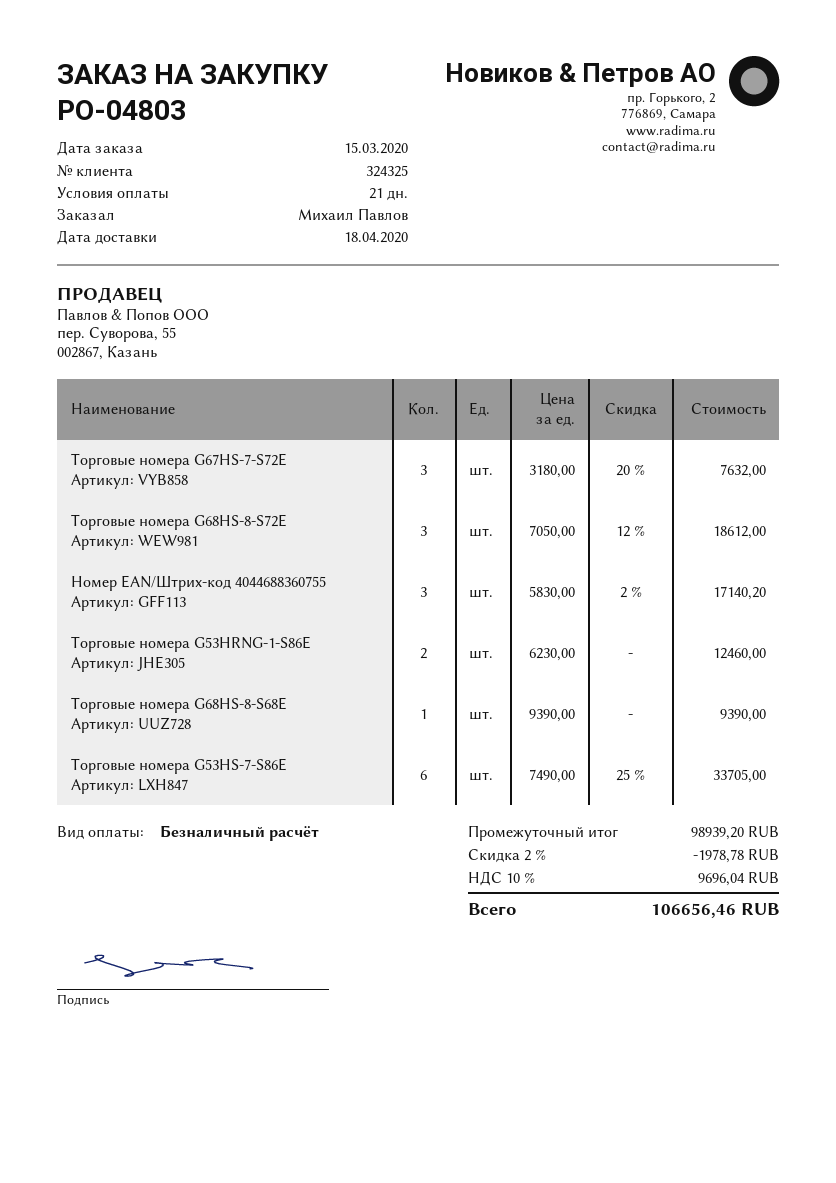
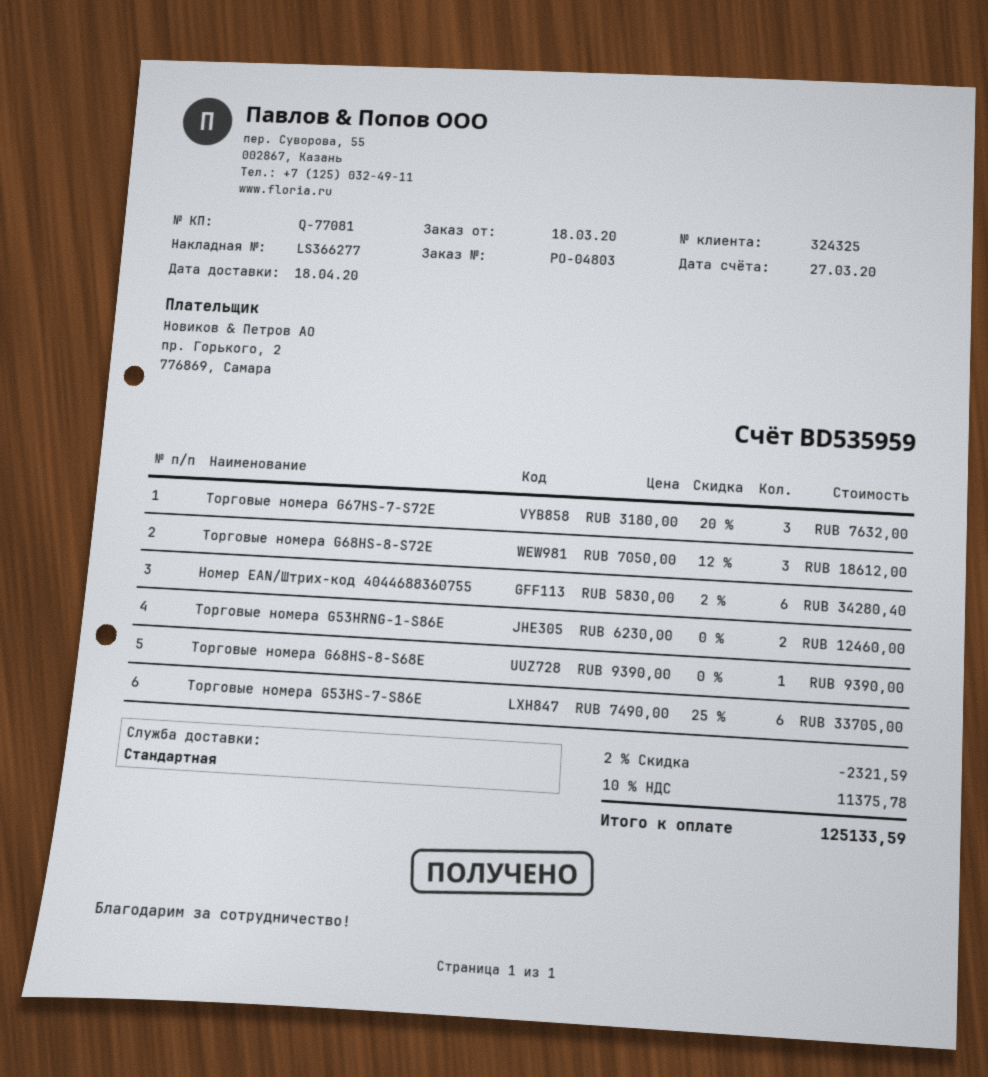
order date: 2020-03-15 -> 2020-03-18
Номер EAN/Штрих-код 4044688360755: 3 x 5830.00 - 2% = 17140.20 -> 6 x 5830.00 - 2% = 34280.40
discount: 2% = 1978.78 -> 2% = 2321.59
tax: 10% = 9696.04 -> 10% = 11375.78
total: 106656.46 -> 125133.59

